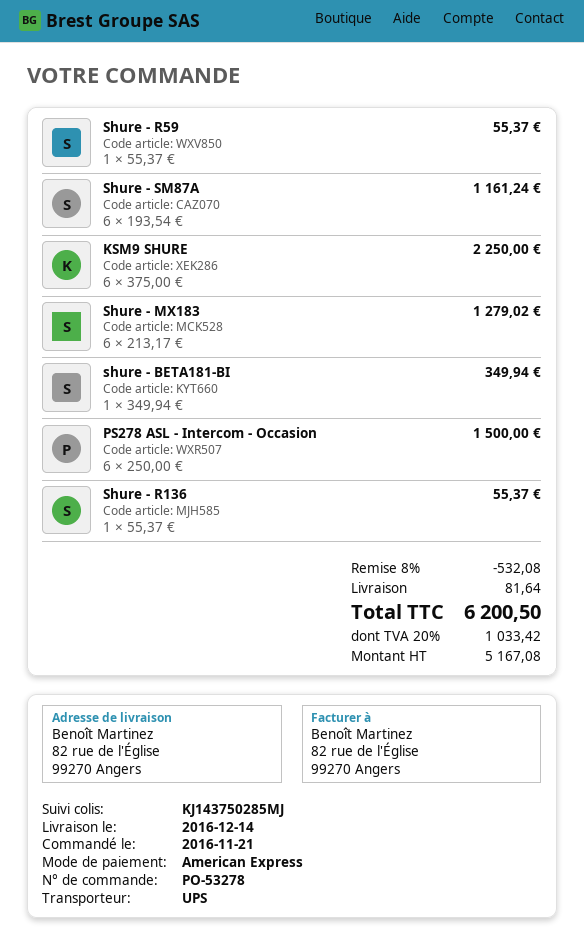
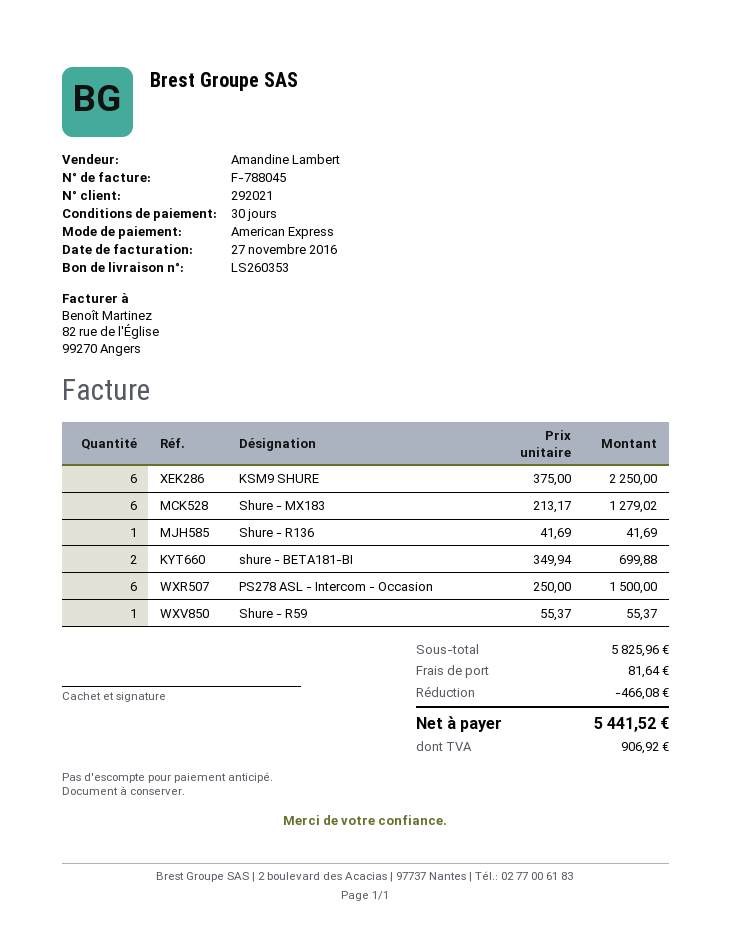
Shure - SM87A: 6 x 193.54 = 1161.24 -> none
shure - BETA181-BI: 1 x 349.94 = 349.94 -> 2 x 349.94 = 699.88
Shure - R136: 1 x 55.37 = 55.37 -> 1 x 41.69 = 41.69
discount: 532.08 -> 466.08
tax: 1033.42 -> 906.92
total: 6200.50 -> 5441.52

